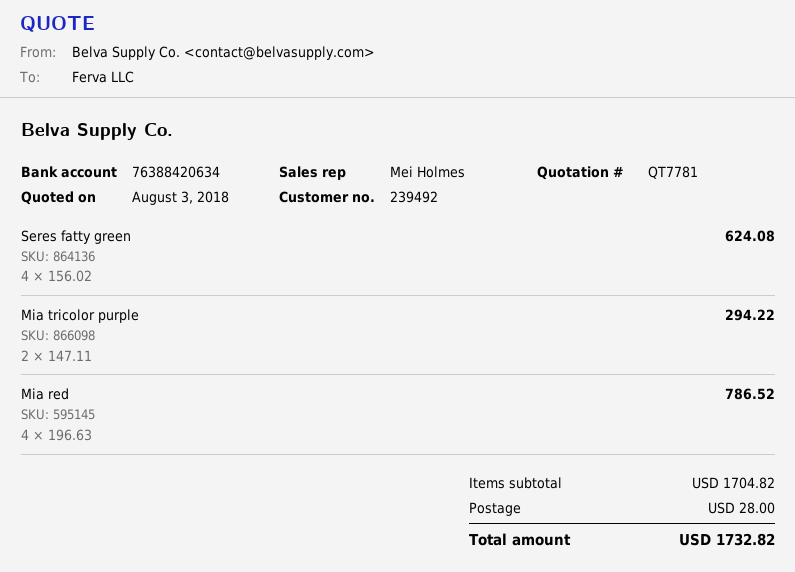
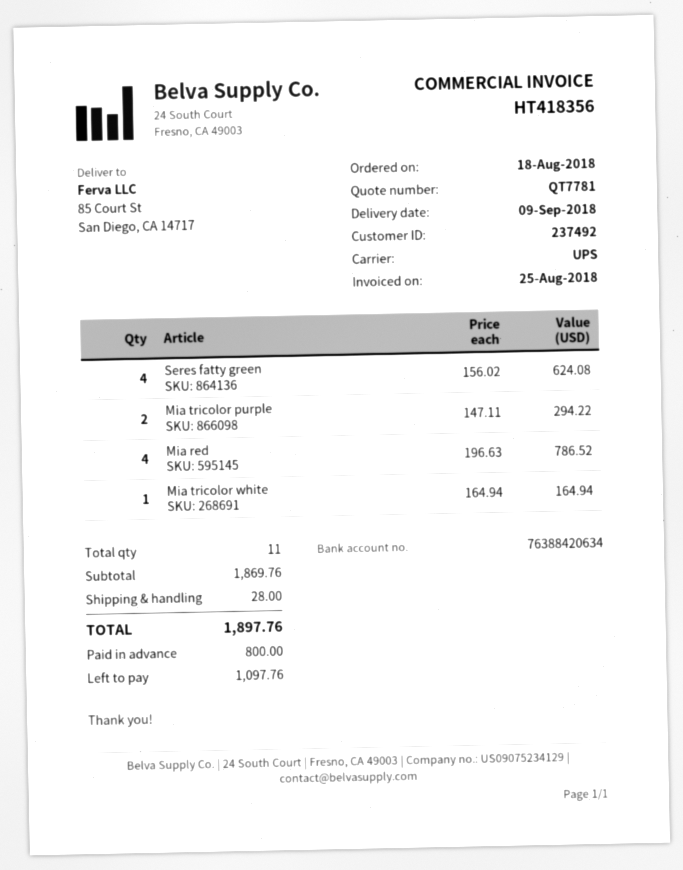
customer number: 239492 -> 237492
Mia tricolor white: none -> 1 x 164.94 = 164.94
subtotal: 1704.82 -> 1869.76
total: 1732.82 -> 1897.76

